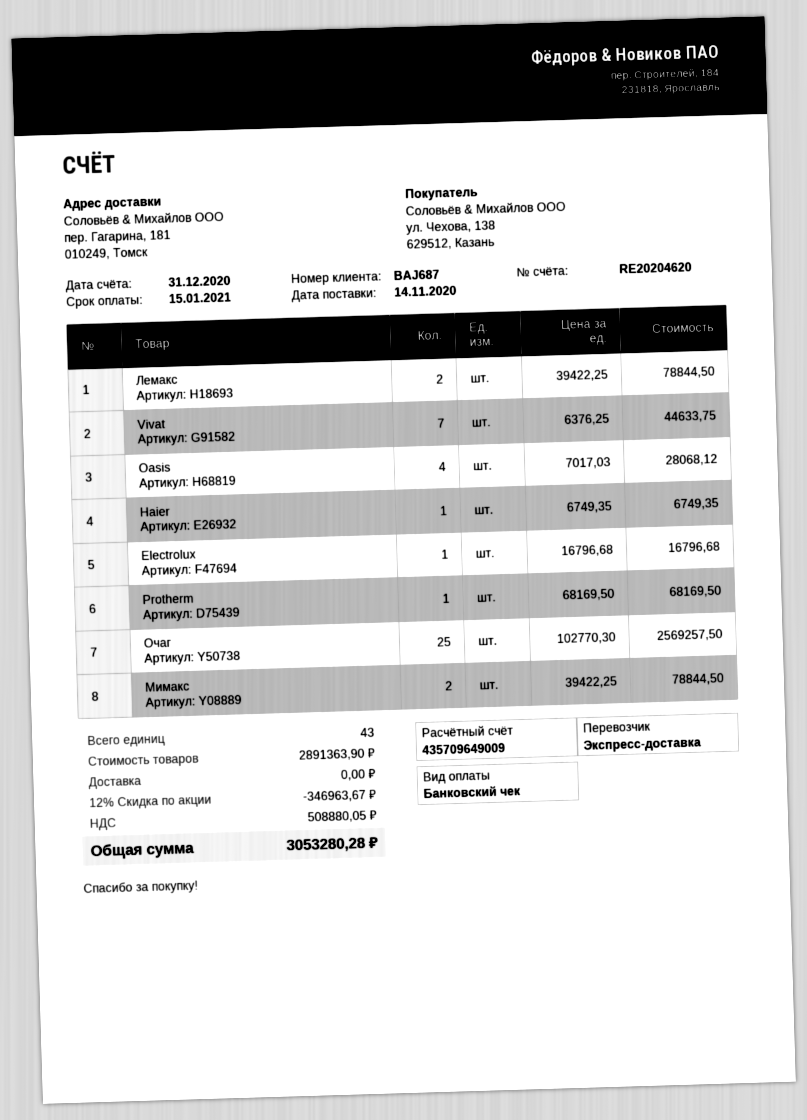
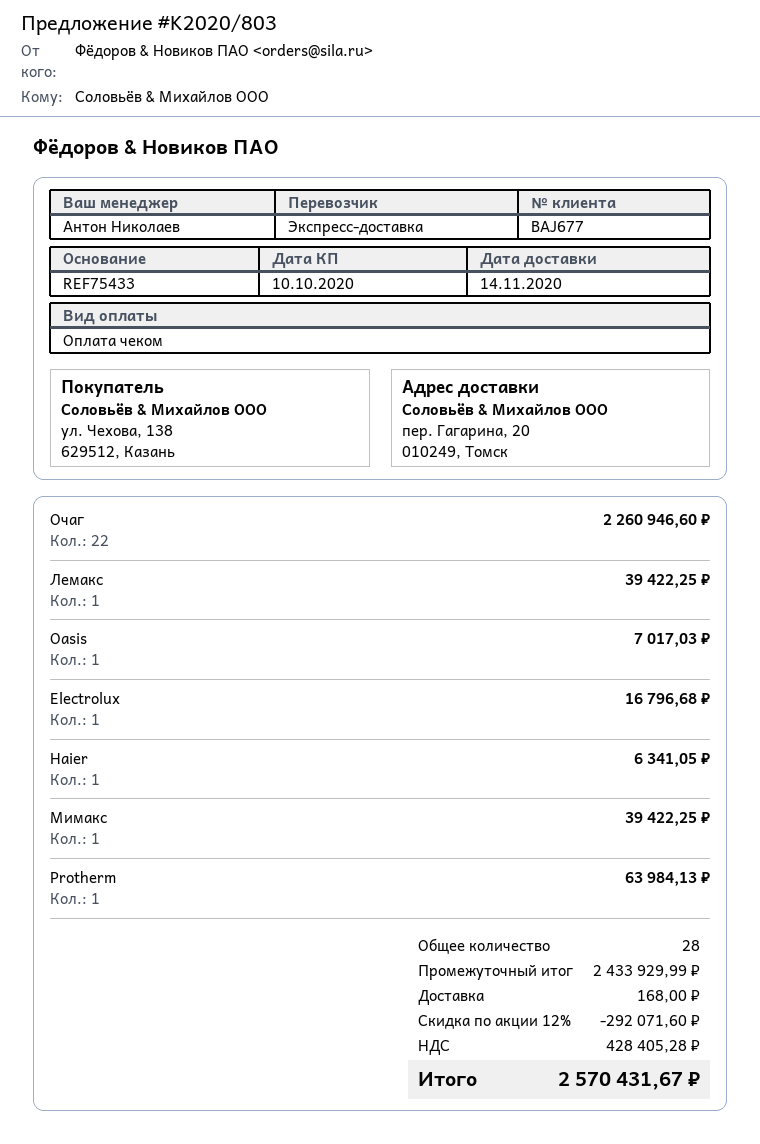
customer number: BAJ687 -> BAJ677
ship to: пер. Гагарина, 181, 010249, Томск -> пер. Гагарина, 20, 010249, Томск
Лемакс: 2 for 78844.50 -> 1 for 39422.25
Vivat: 7 for 44633.75 -> none
Oasis: 4 for 28068.12 -> 1 for 7017.03
Haier: 1 for 6749.35 -> 1 for 6341.05
Protherm: 1 for 68169.50 -> 1 for 63984.13
Очаг: 25 for 2569257.50 -> 22 for 2260946.60
Мимакс: 2 for 78844.50 -> 1 for 39422.25
total quantity: 43 -> 28
subtotal: 2891363.90 -> 2433929.99
discount: 12% = 346963.67 -> 12% = 292071.60
shipping: 0.00 -> 168.00
tax: 508880.05 -> 428405.28
total: 3053280.28 -> 2570431.67

